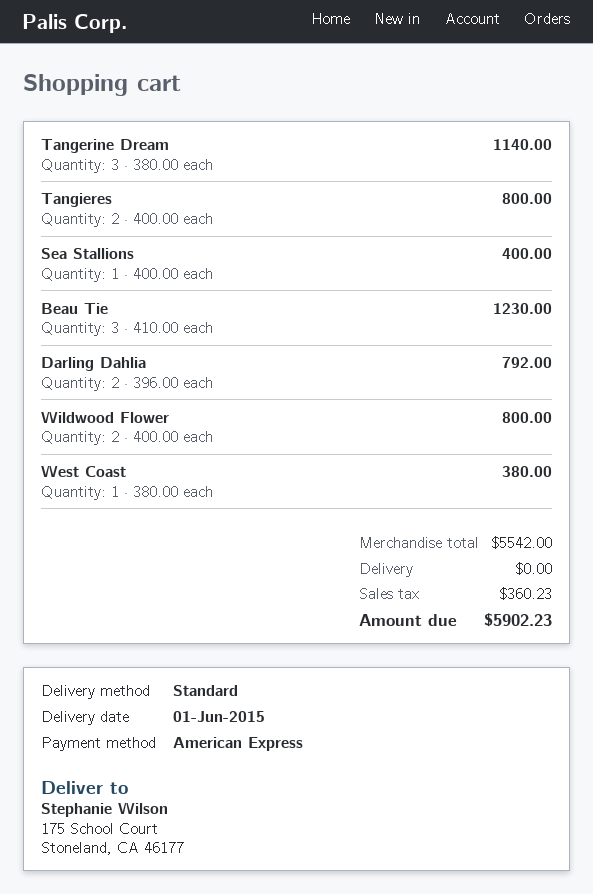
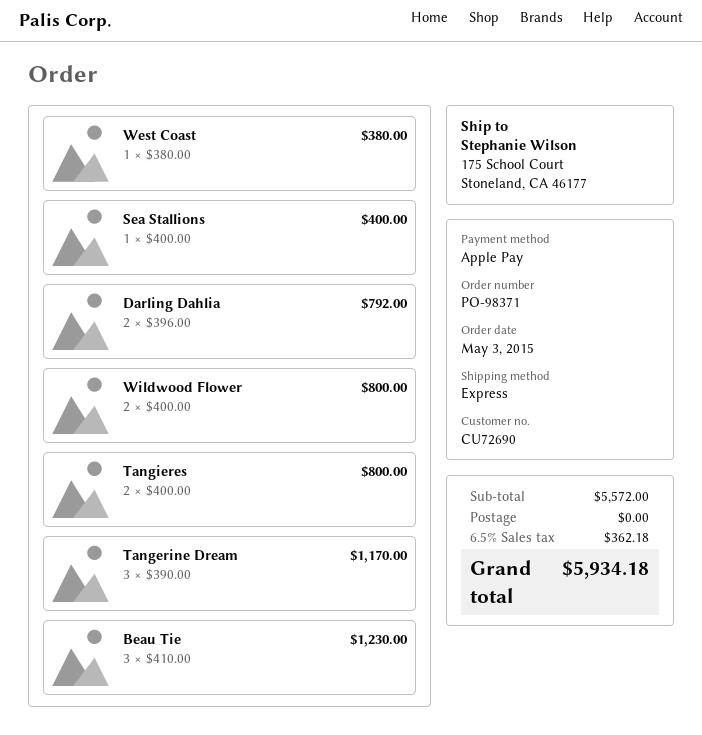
payment method: American Express -> Apple Pay
shipping method: standard -> express
Tangerine Dream: 3 x 380.00 = 1140.00 -> 3 x 390.00 = 1170.00
subtotal: 5542.00 -> 5572.00
tax: 360.23 -> 362.18
total: 5902.23 -> 5934.18

